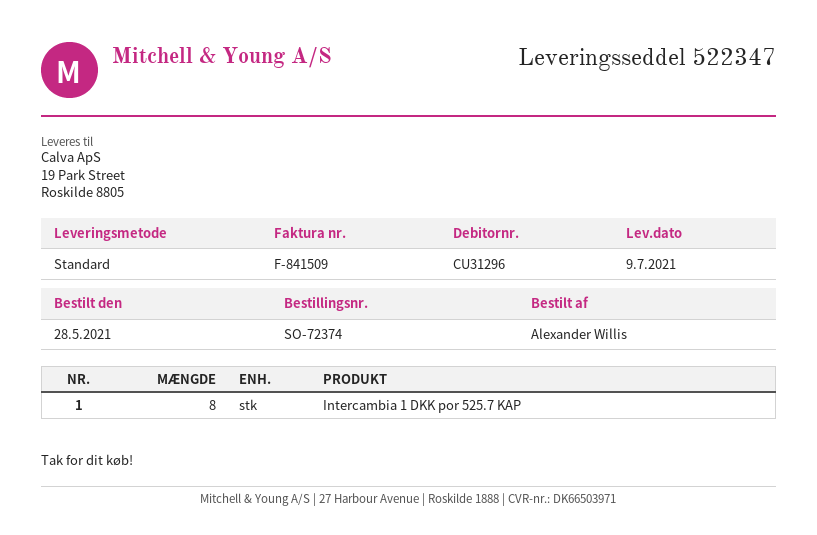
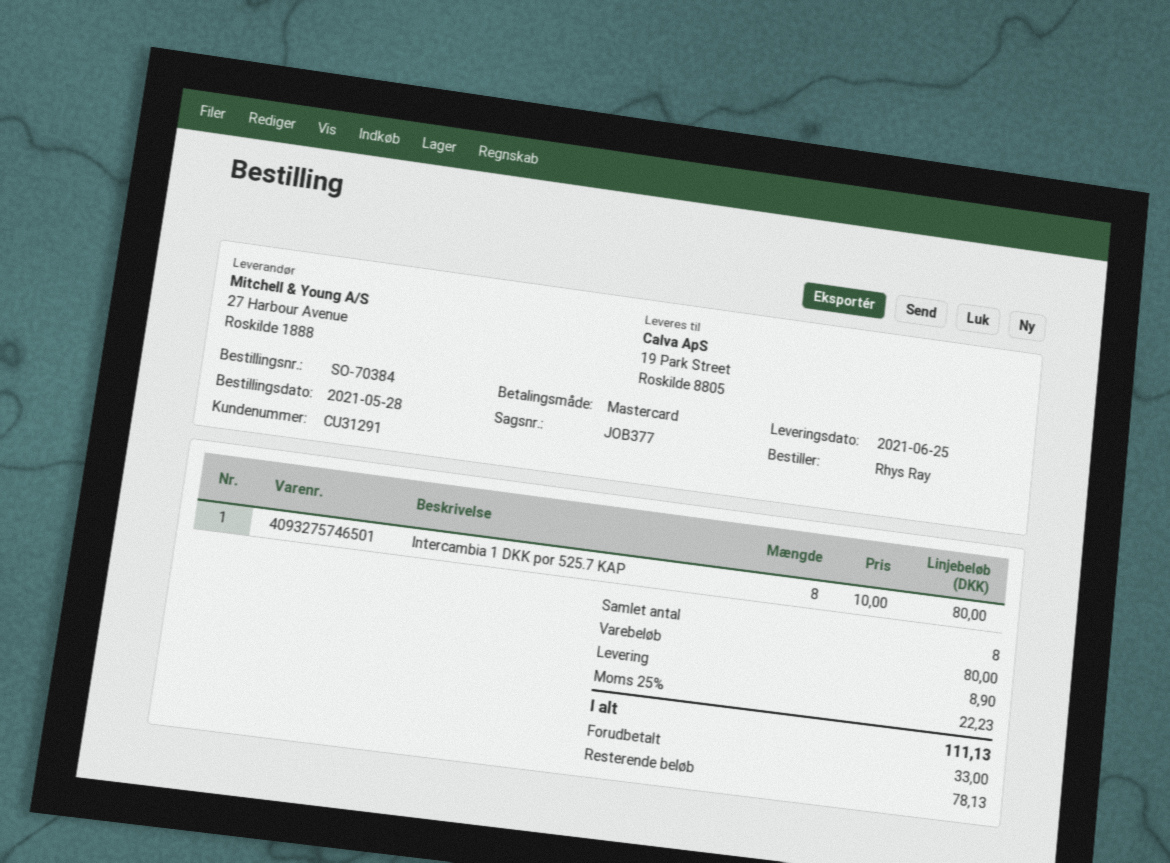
order number: SO-72374 -> SO-70384
delivery date: 2021-07-09 -> 2021-06-25
customer number: CU31296 -> CU31291
ordered by: Alexander Willis -> Rhys Ray

